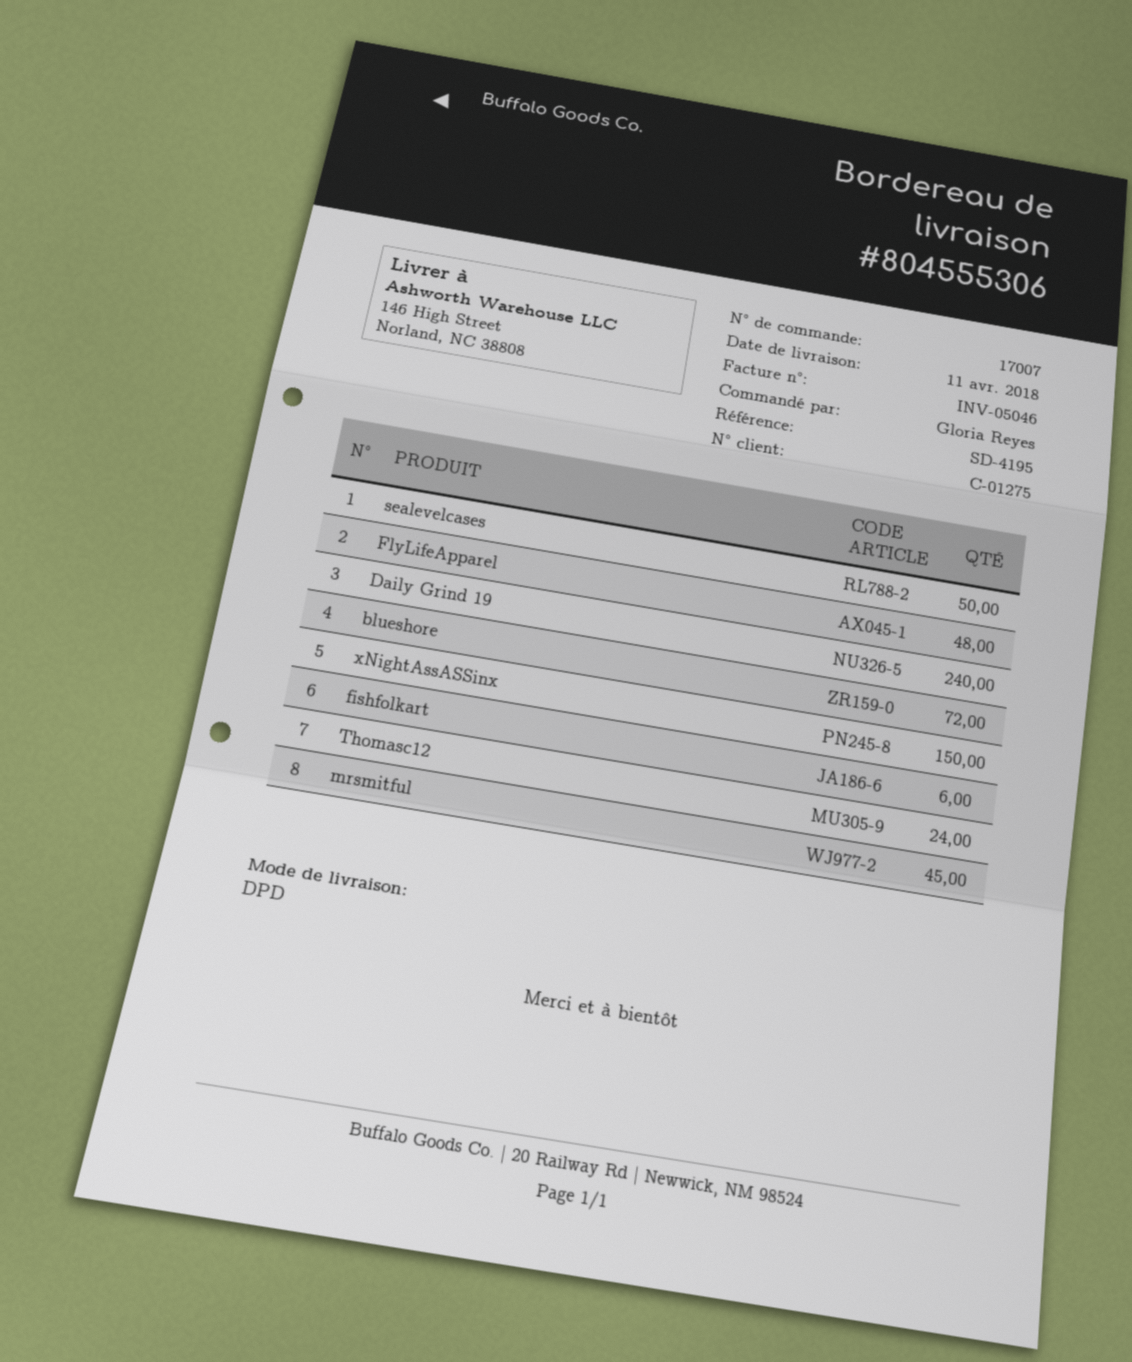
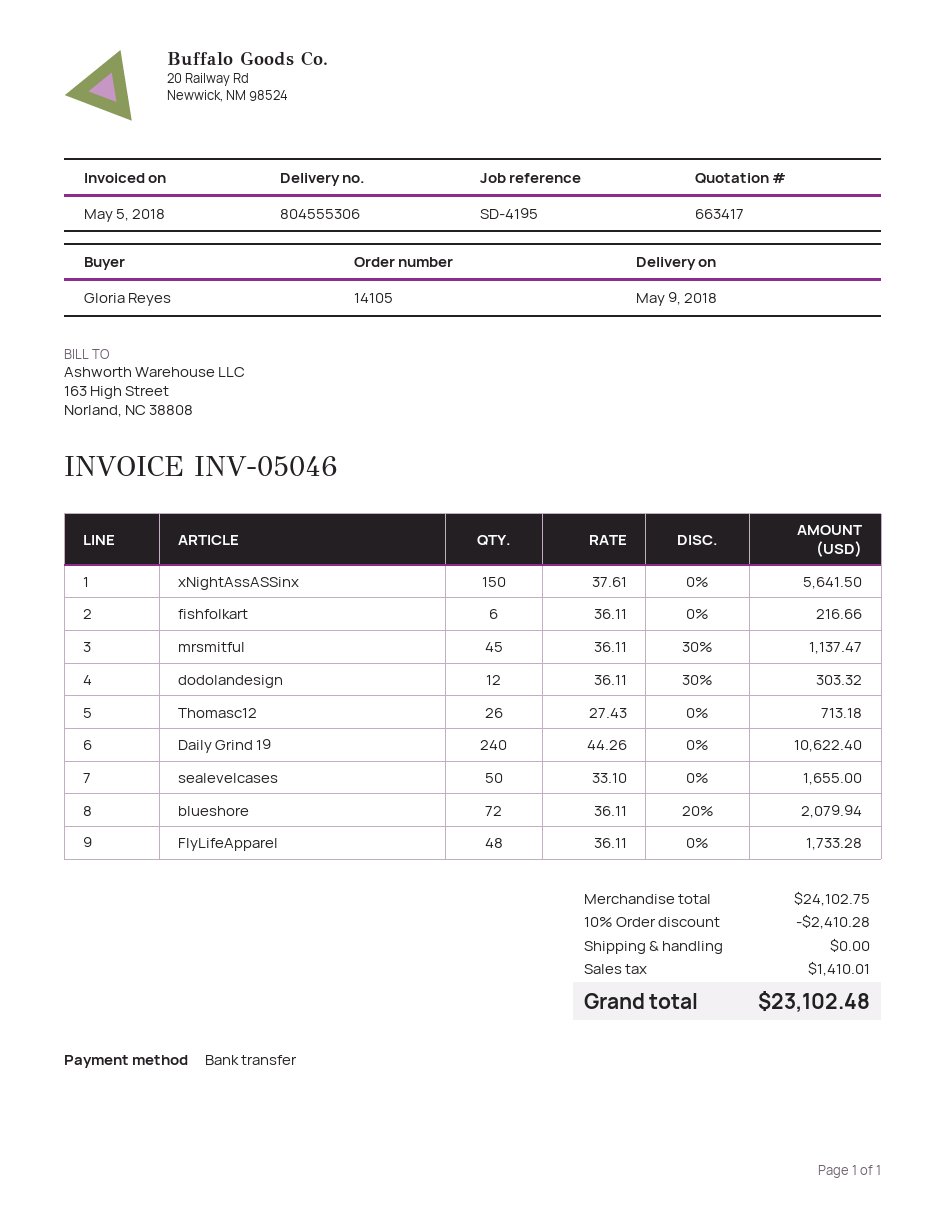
order number: 17007 -> 14105
delivery date: 2018-04-11 -> 2018-05-09
Thomasc12: 24 -> 26
dodolandesign: none -> 12

